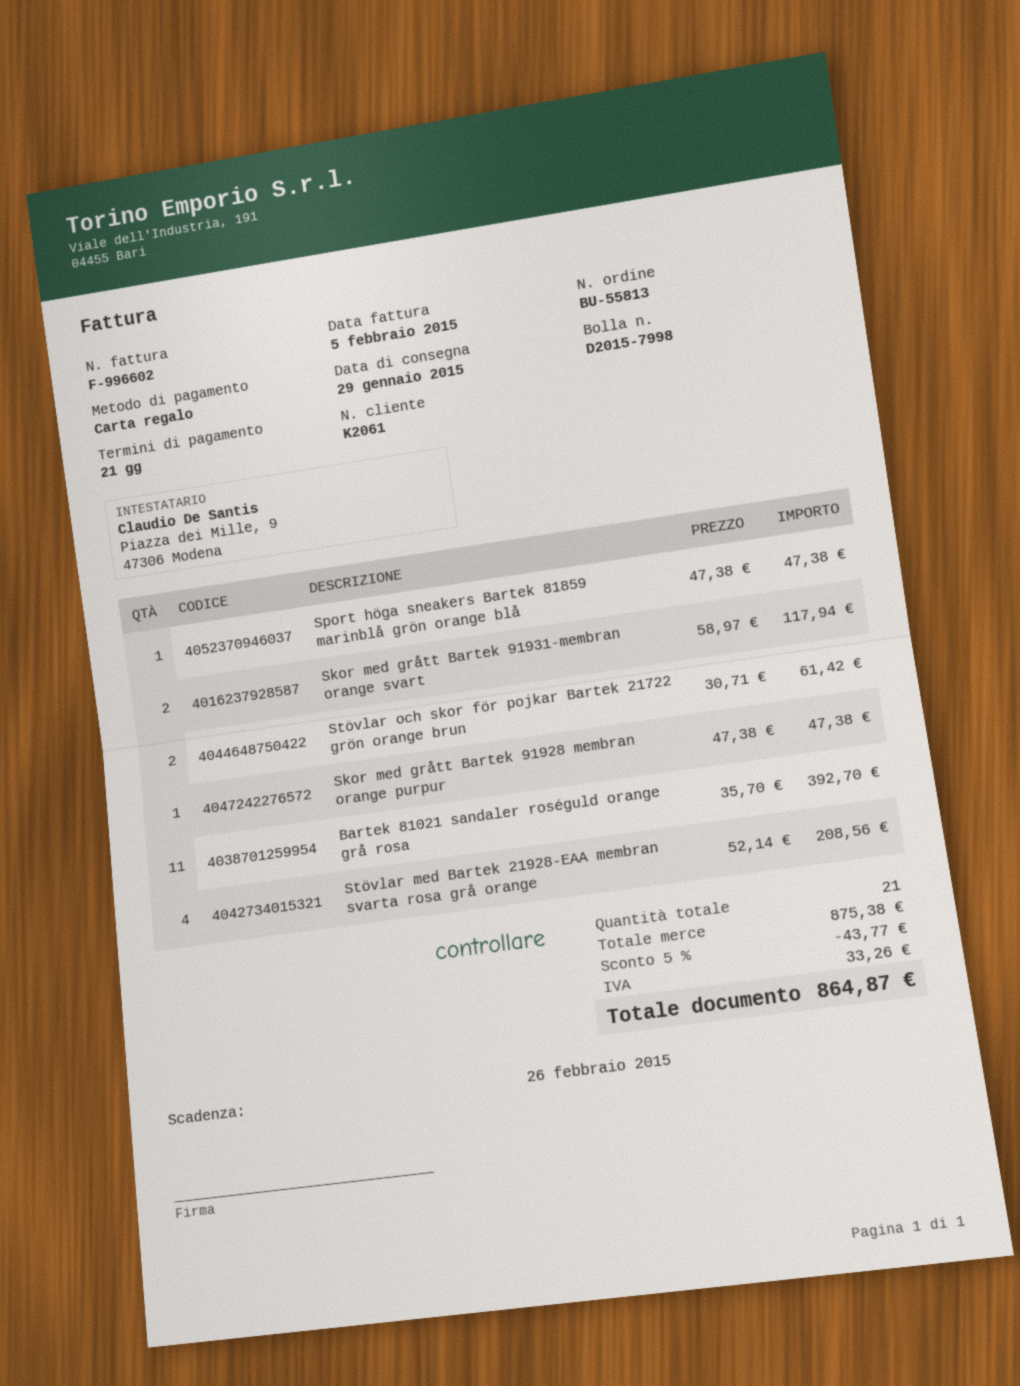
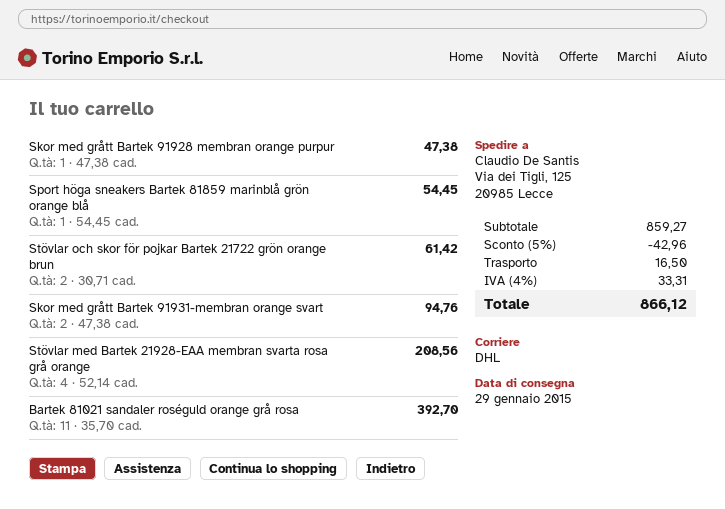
Sport höga sneakers Bartek 81859 marinblå grön orange blå: 1 x 47.38 = 47.38 -> 1 x 54.45 = 54.45
Skor med grått Bartek 91931-membran orange svart: 2 x 58.97 = 117.94 -> 2 x 47.38 = 94.76
subtotal: 875.38 -> 859.27
discount: 5% = 43.77 -> 5% = 42.96
shipping: none -> 16.50
tax: 33.26 -> 33.31
total: 864.87 -> 866.12

